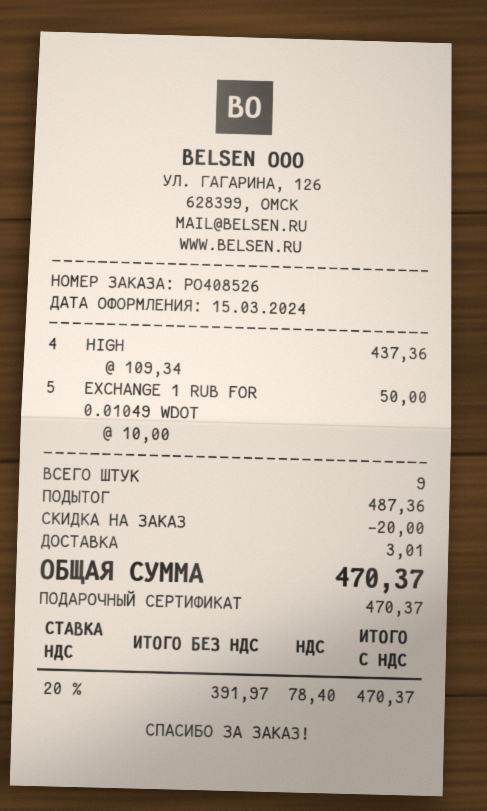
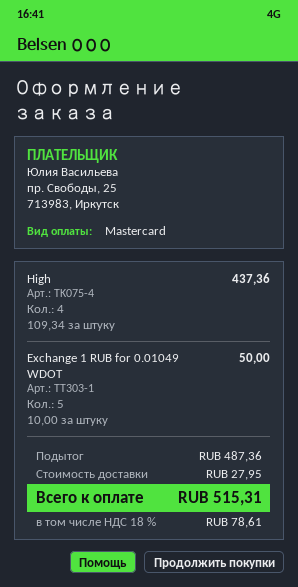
payment method: gift card -> Mastercard
discount: 20.00 -> none
shipping: 3.01 -> 27.95
tax: 20% = 78.40 -> 18% = 78.61
total: 470.37 -> 515.31

